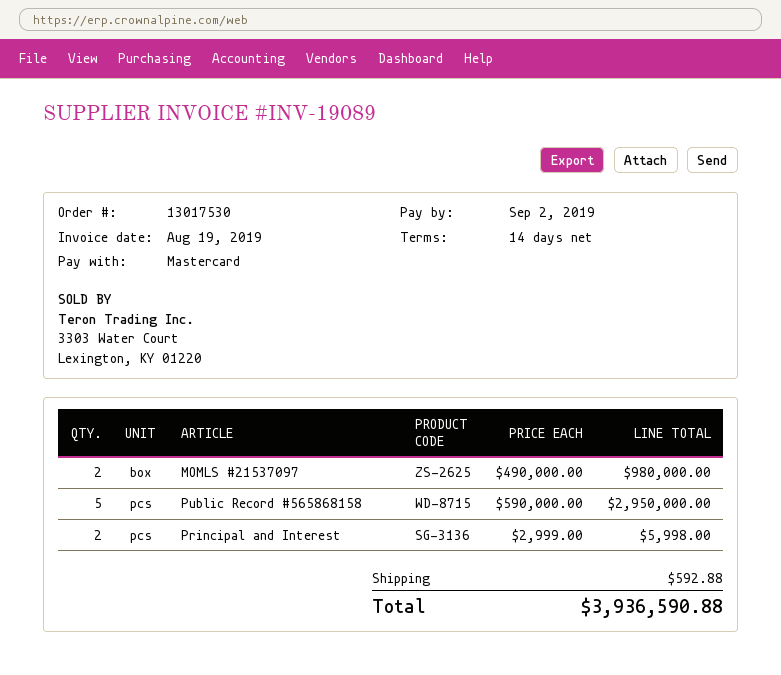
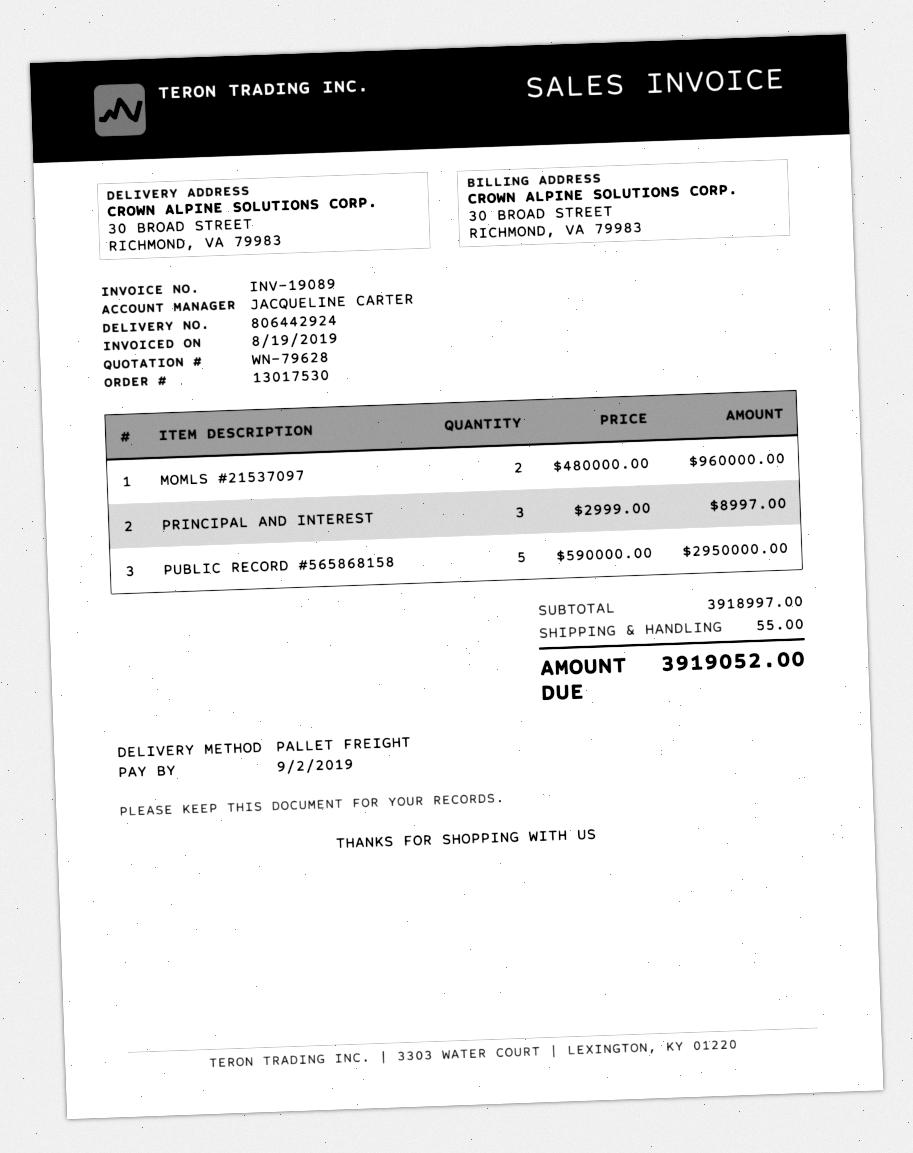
MOMLS #21537097: 2 x 490000.00 = 980000.00 -> 2 x 480000.00 = 960000.00
Principal and Interest: 2 x 2999.00 = 5998.00 -> 3 x 2999.00 = 8997.00
shipping: 592.88 -> 55.00
total: 3936590.88 -> 3919052.00

